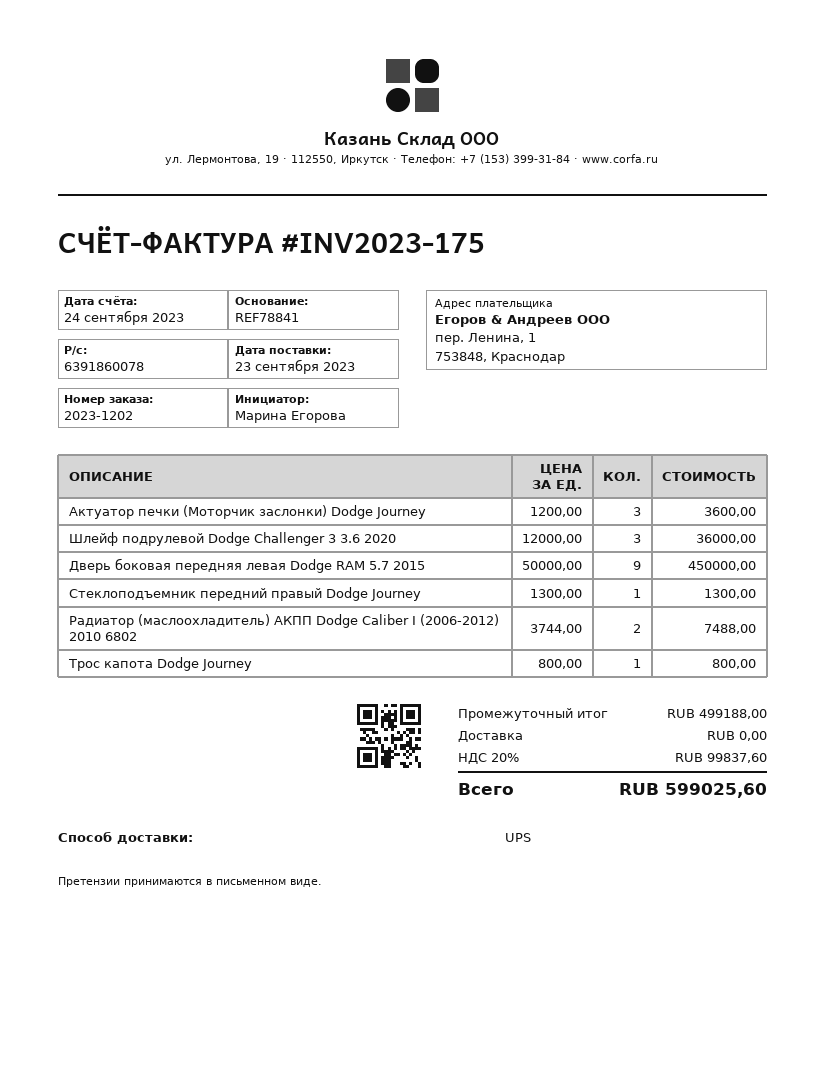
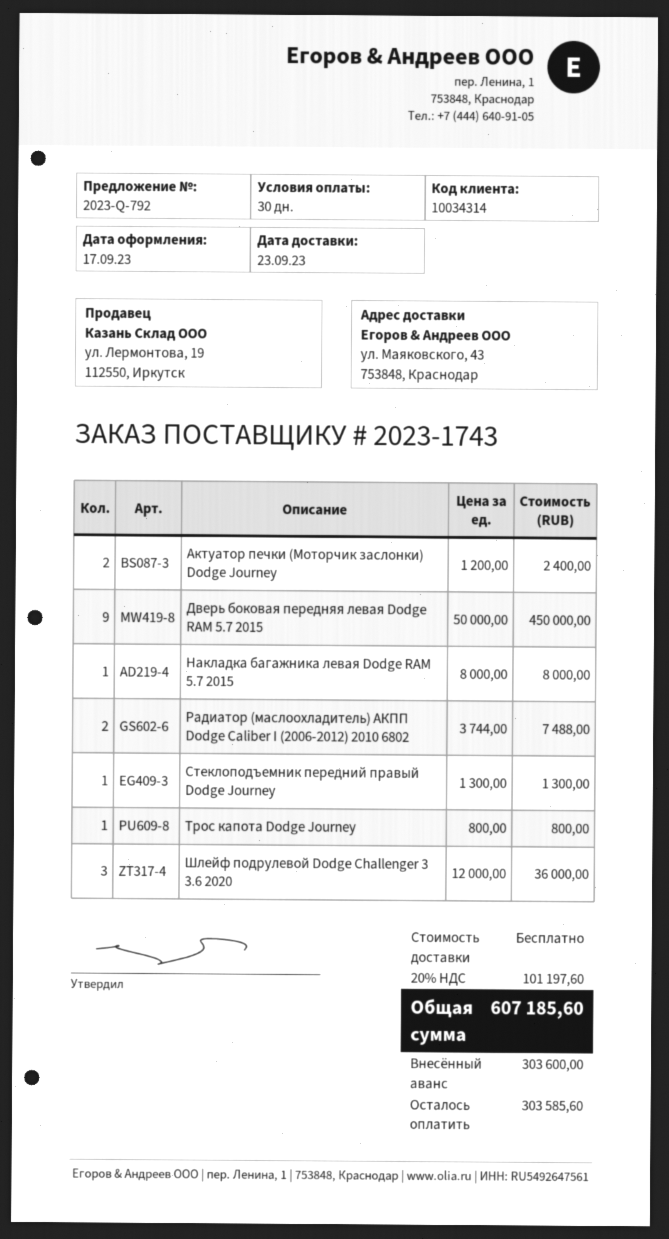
order number: 2023-1202 -> 2023-1743
Актуатор печки (Моторчик заслонки) Dodge Journey: 3 x 1200.00 = 3600.00 -> 2 x 1200.00 = 2400.00
Накладка багажника левая Dodge RAM 5.7 2015: none -> 1 x 8000.00 = 8000.00
tax: 20% = 99837.60 -> 20% = 101197.60
total: 599025.60 -> 607185.60

